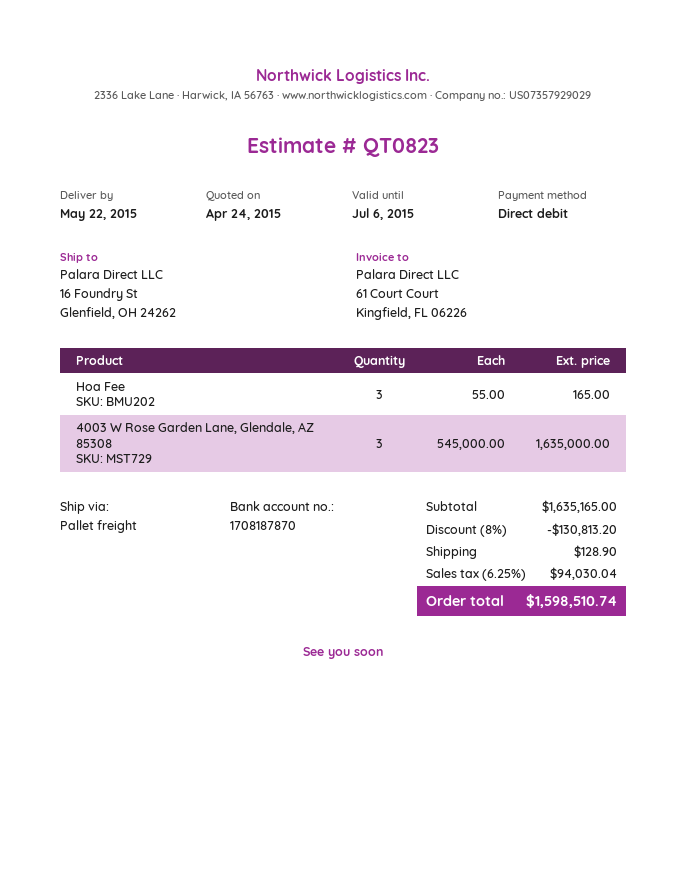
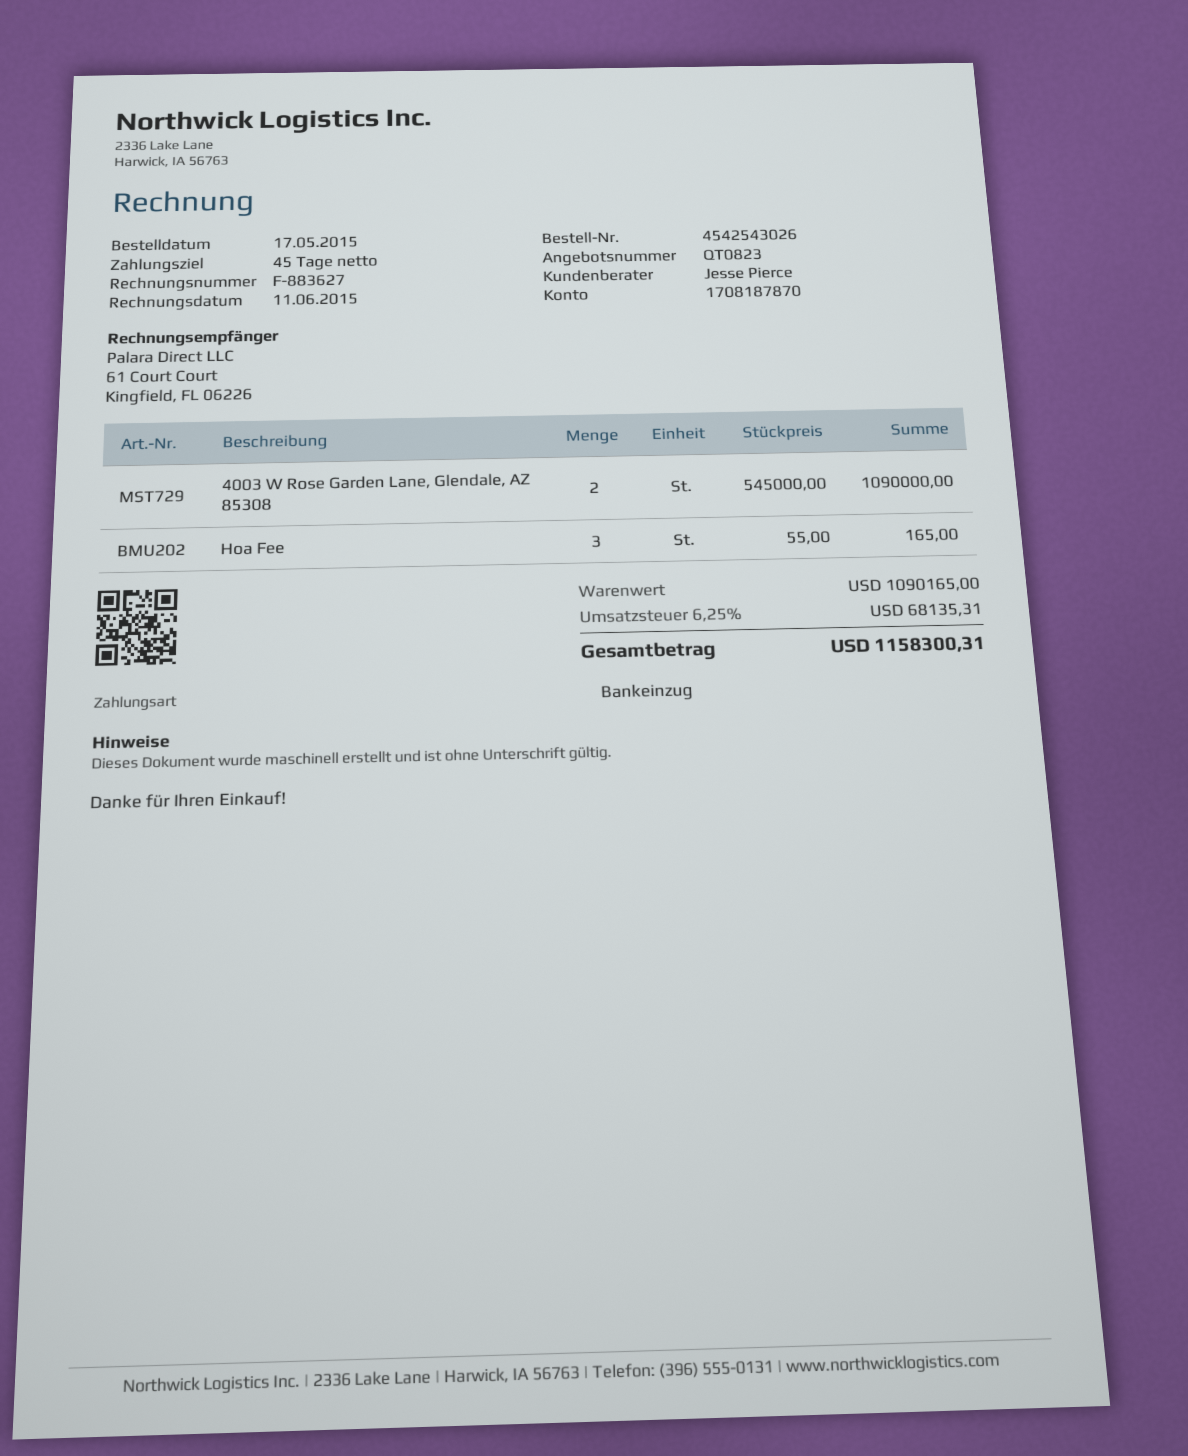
4003 W Rose Garden Lane, Glendale, AZ 85308: 3 x 545000.00 = 1635000.00 -> 2 x 545000.00 = 1090000.00
subtotal: 1635165.00 -> 1090165.00
discount: 8% = 130813.20 -> none
shipping: 128.90 -> none
tax: 6.25% = 94030.04 -> 6.25% = 68135.31
total: 1598510.74 -> 1158300.31

